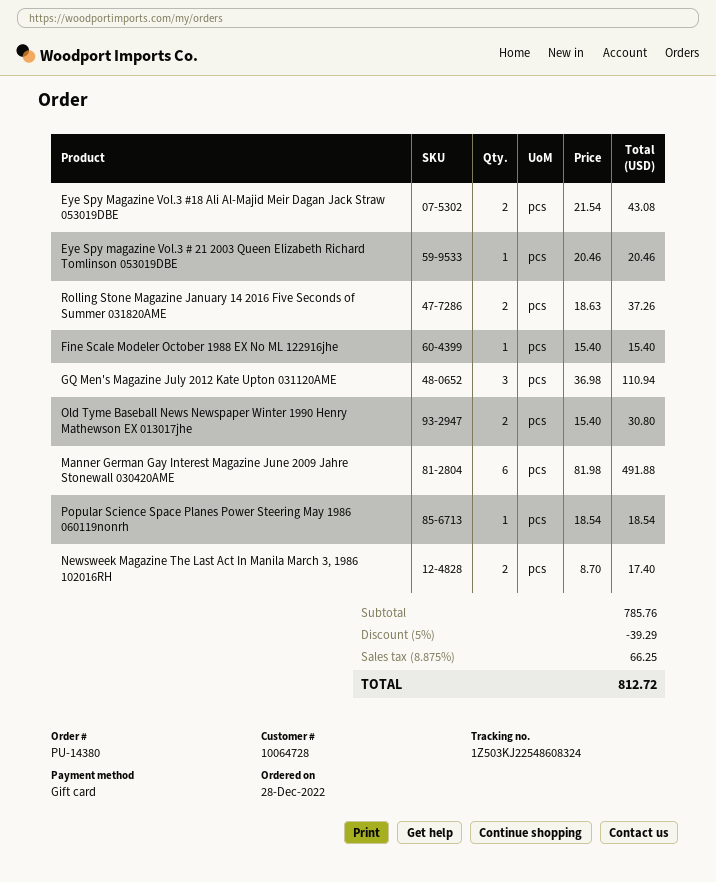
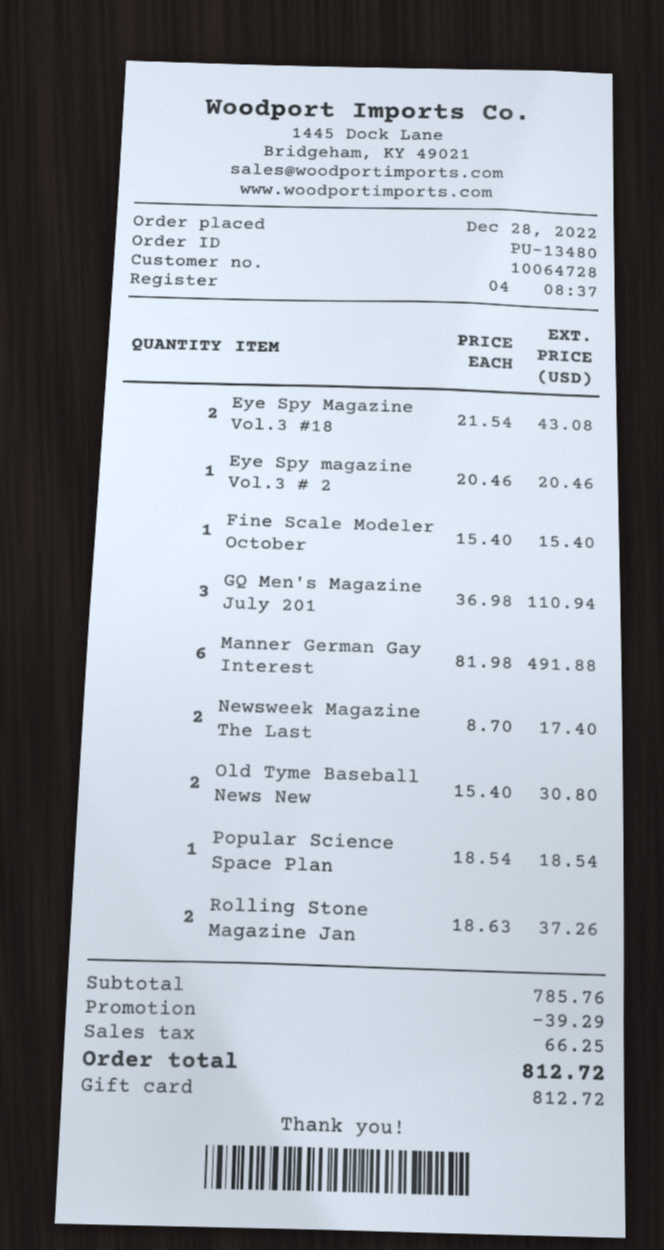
order number: PU-14380 -> PU-13480

